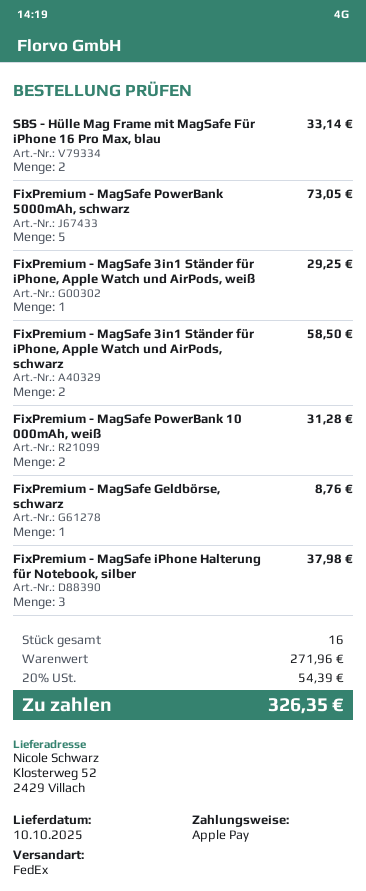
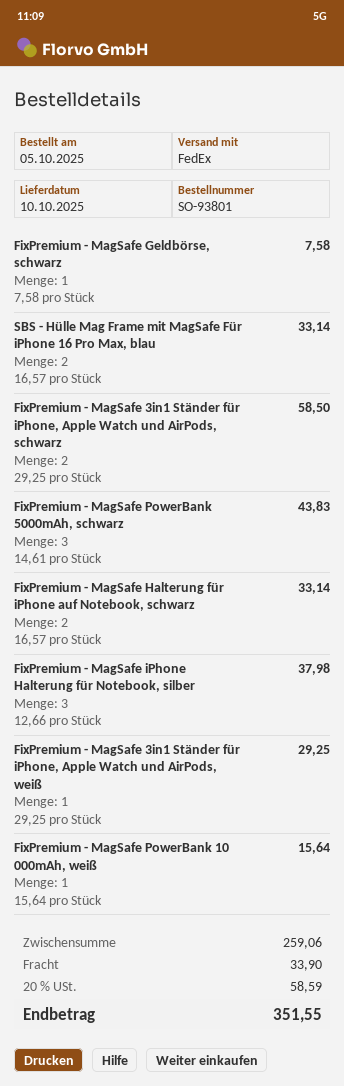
FixPremium - MagSafe PowerBank 5000mAh, schwarz: 5 for 73.05 -> 3 for 43.83
FixPremium - MagSafe PowerBank 10 000mAh, weiß: 2 for 31.28 -> 1 for 15.64
FixPremium - MagSafe Geldbörse, schwarz: 1 for 8.76 -> 1 for 7.58
FixPremium - MagSafe Halterung für iPhone auf Notebook, schwarz: none -> 2 for 33.14
subtotal: 271.96 -> 259.06
shipping: none -> 33.90
tax: 20% = 54.39 -> 20% = 58.59
total: 326.35 -> 351.55

